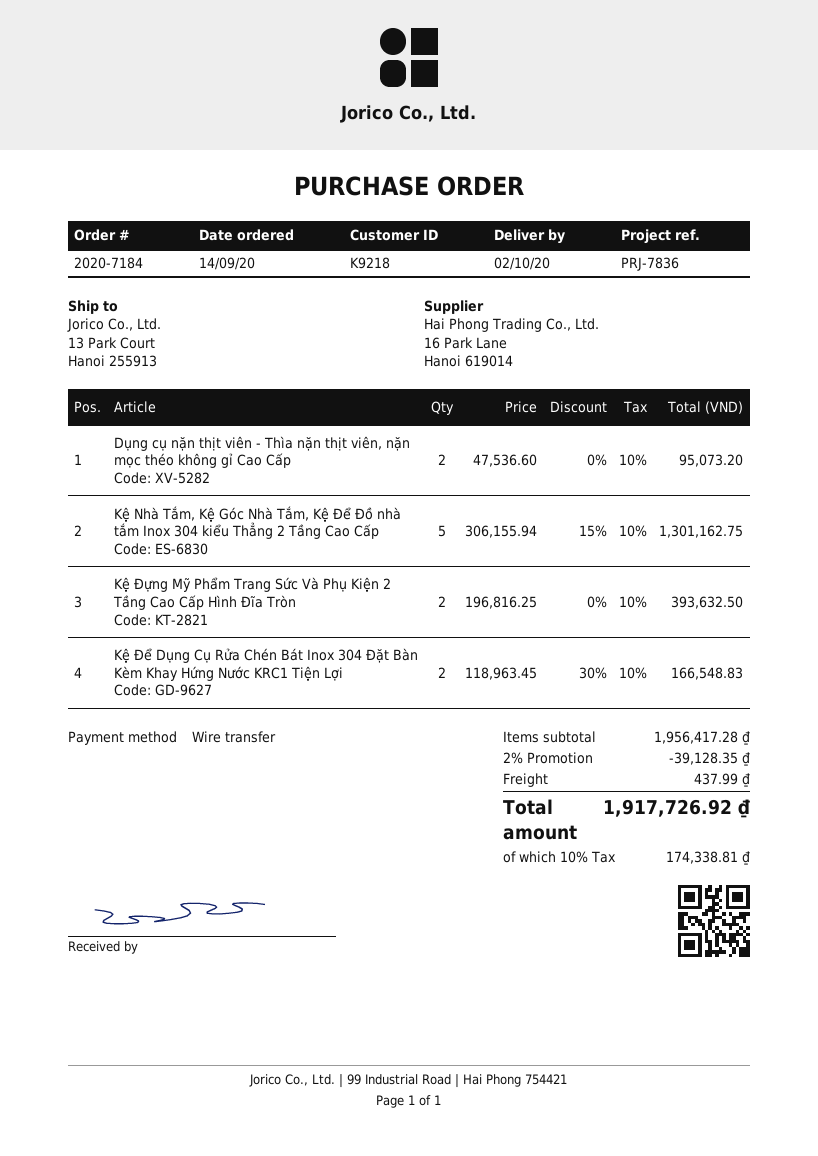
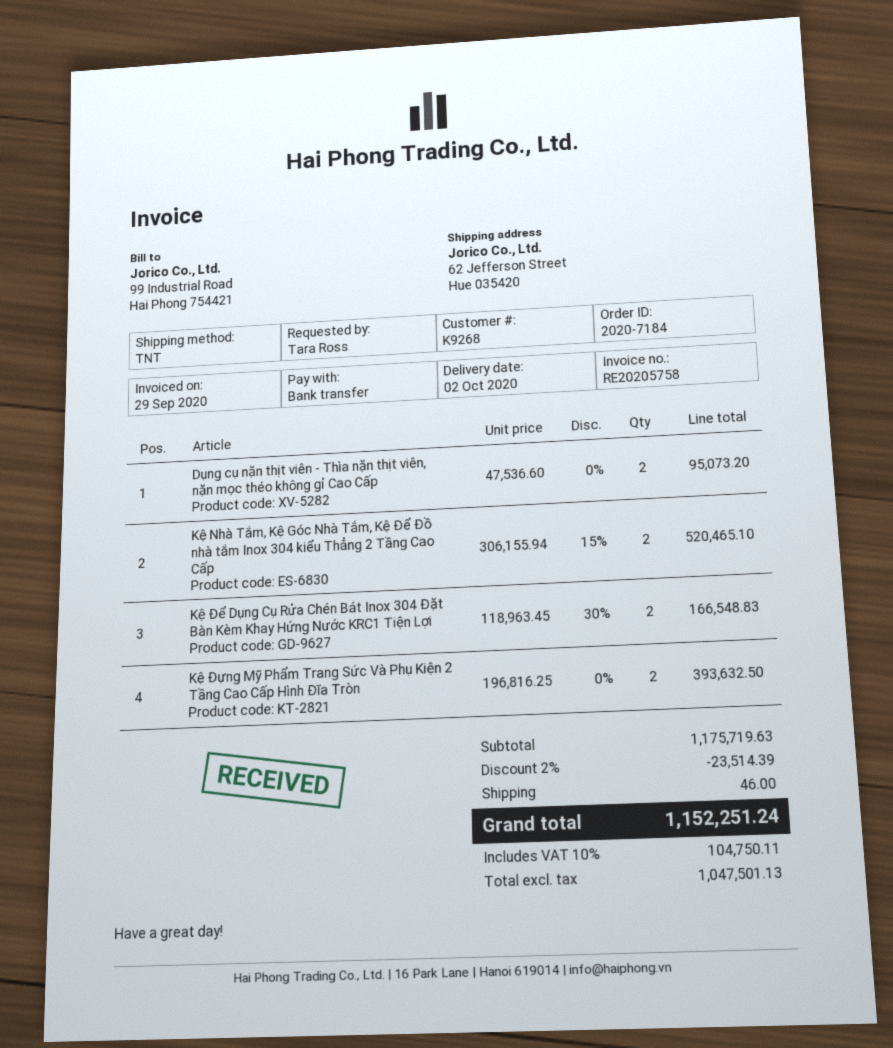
customer number: K9218 -> K9268
ship to: 13 Park Court, Hanoi 255913 -> 62 Jefferson Street, Hue 035420
Kệ Nhà Tắm, Kệ Góc Nhà Tắm, Kệ Để Đồ nhà tắm Inox 304 kiểu Thẳng 2 Tầng Cao Cấp: 5 x 306155.94 - 15% = 1301162.75 -> 2 x 306155.94 - 15% = 520465.10
subtotal: 1956417.28 -> 1175719.63
discount: 2% = 39128.35 -> 2% = 23514.39
shipping: 437.99 -> 46.00
tax: 10% = 174338.81 -> 10% = 104750.11
total: 1917726.92 -> 1152251.24

